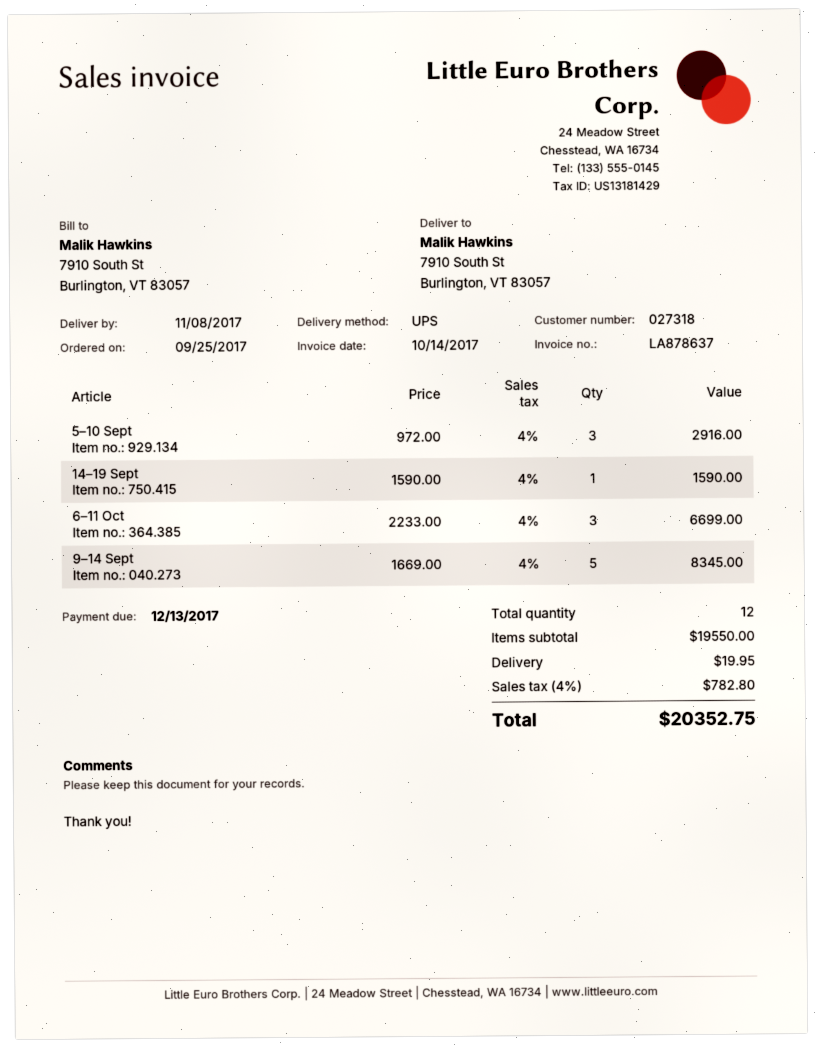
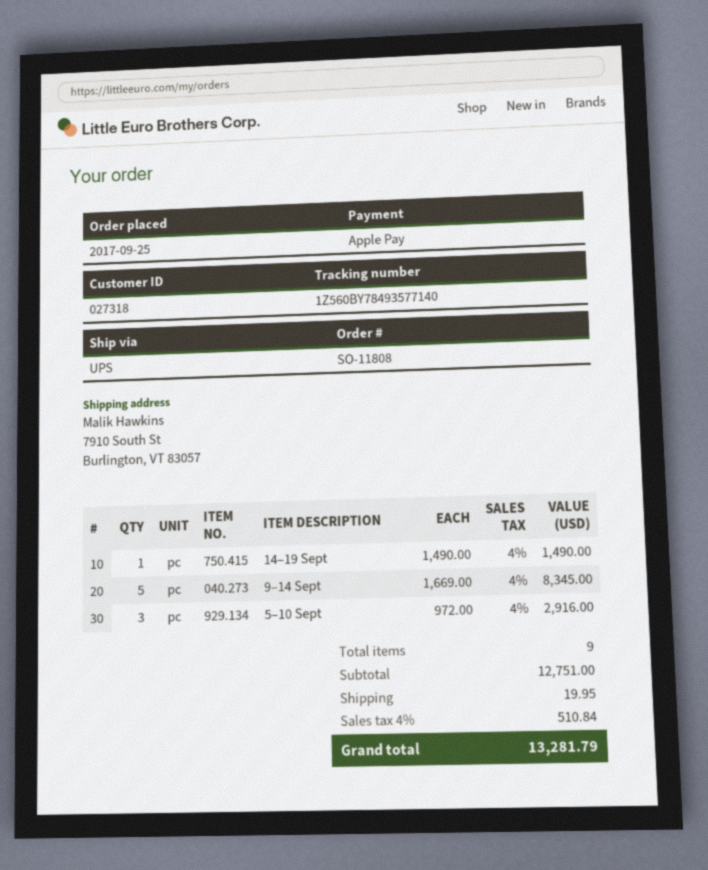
14–19 Sept: 1 x 1590.00 = 1590.00 -> 1 x 1490.00 = 1490.00
6–11 Oct: 3 x 2233.00 = 6699.00 -> none
total quantity: 12 -> 9
subtotal: 19550.00 -> 12751.00
tax: 4% = 782.80 -> 4% = 510.84
total: 20352.75 -> 13281.79

